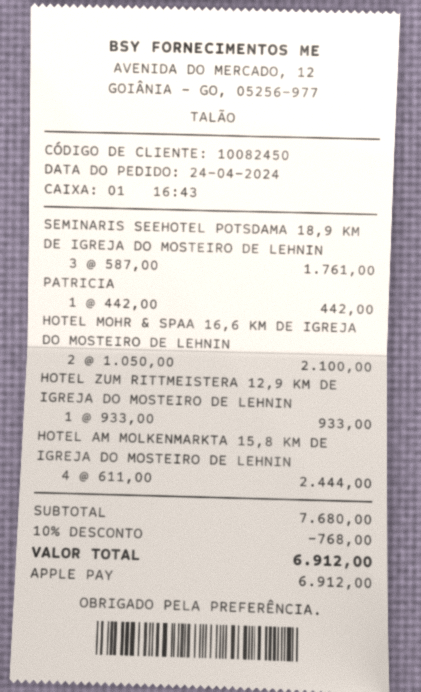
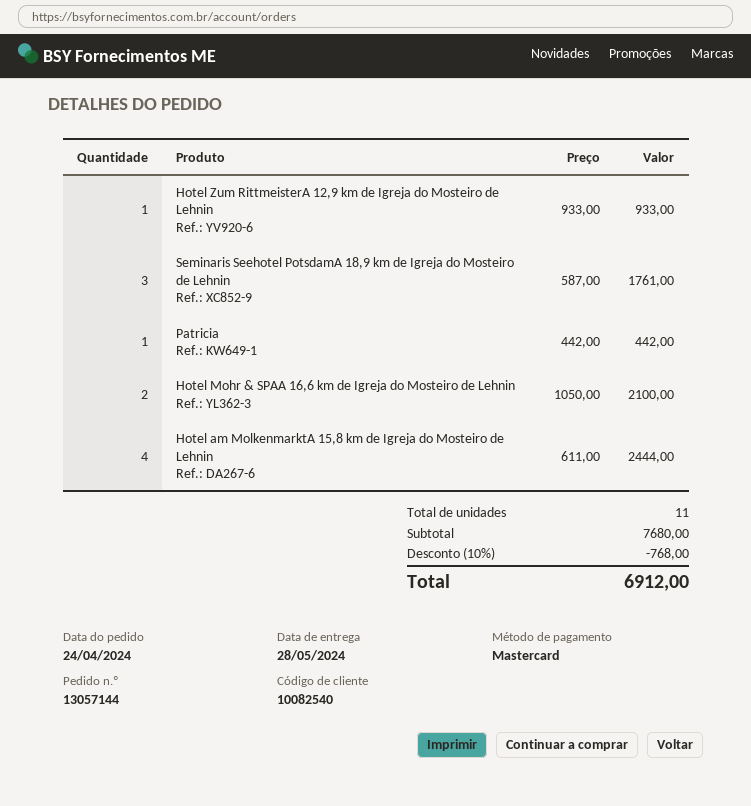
customer number: 10082450 -> 10082540
payment method: Apple Pay -> Mastercard

